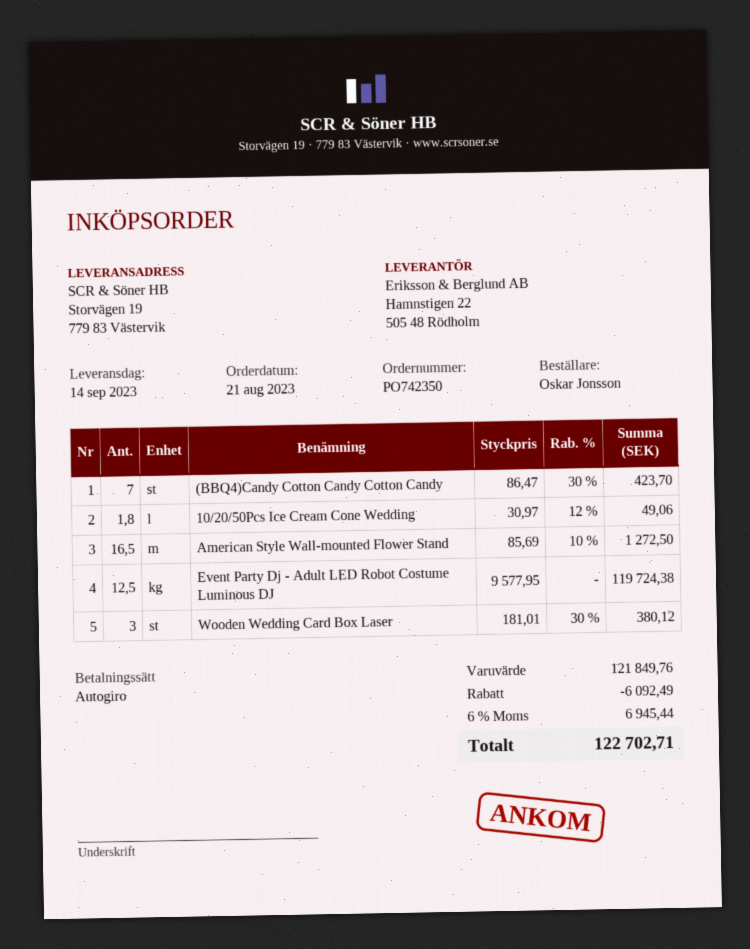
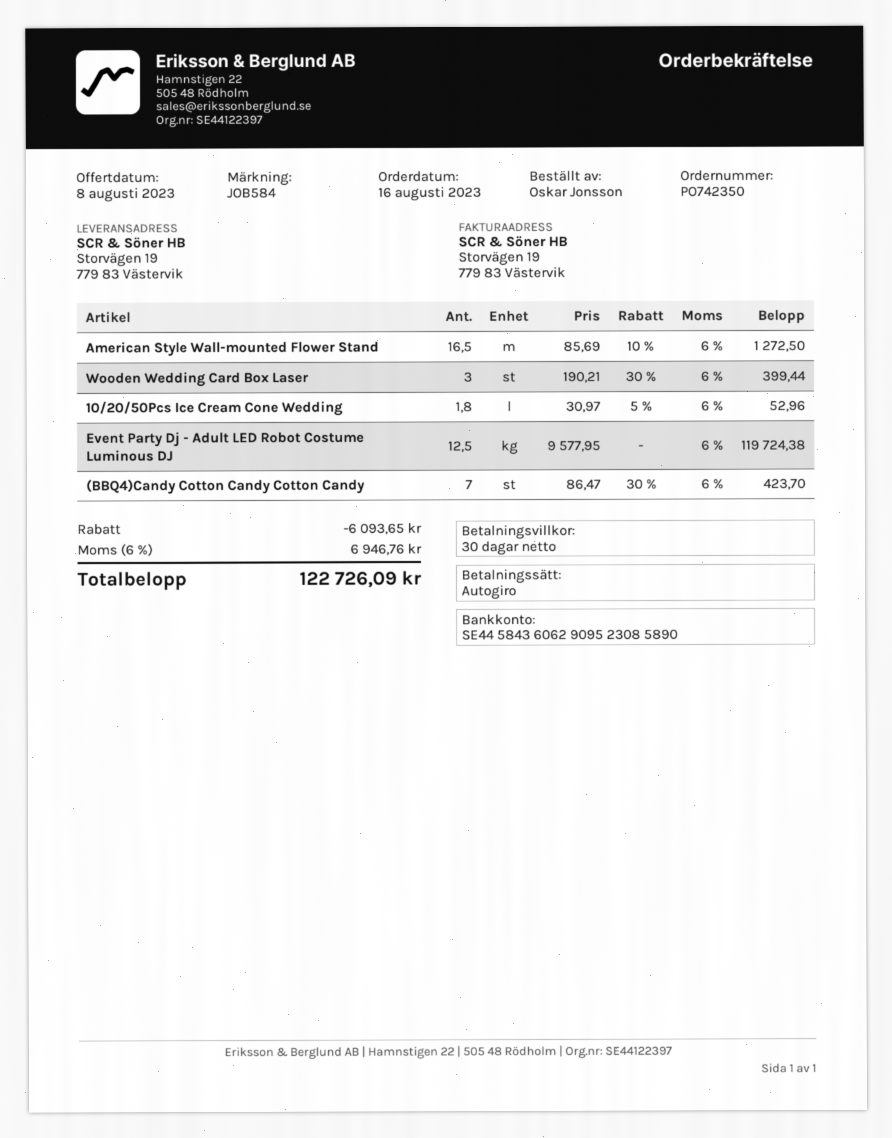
order date: 2023-08-21 -> 2023-08-16
10/20/50Pcs Ice Cream Cone Wedding: 1.8 x 30.97 - 12% = 49.06 -> 1.8 x 30.97 - 5% = 52.96
Wooden Wedding Card Box Laser: 3 x 181.01 - 30% = 380.12 -> 3 x 190.21 - 30% = 399.44
discount: 6092.49 -> 6093.65
tax: 6% = 6945.44 -> 6% = 6946.76
total: 122702.71 -> 122726.09

